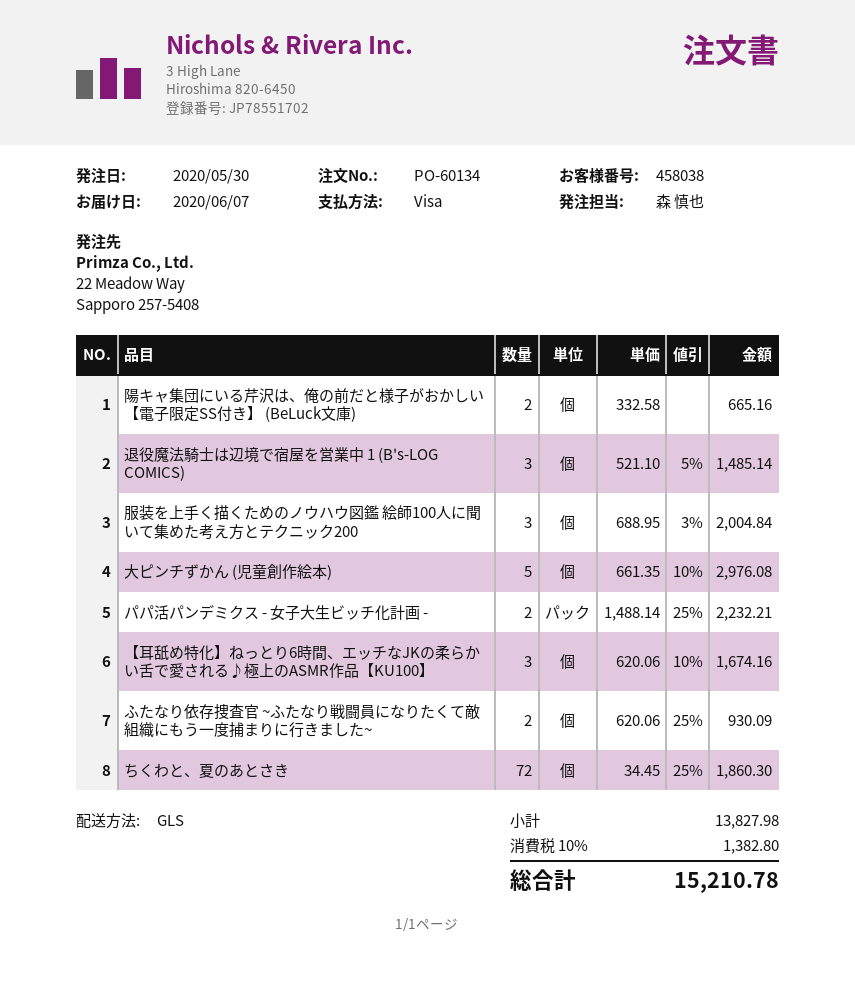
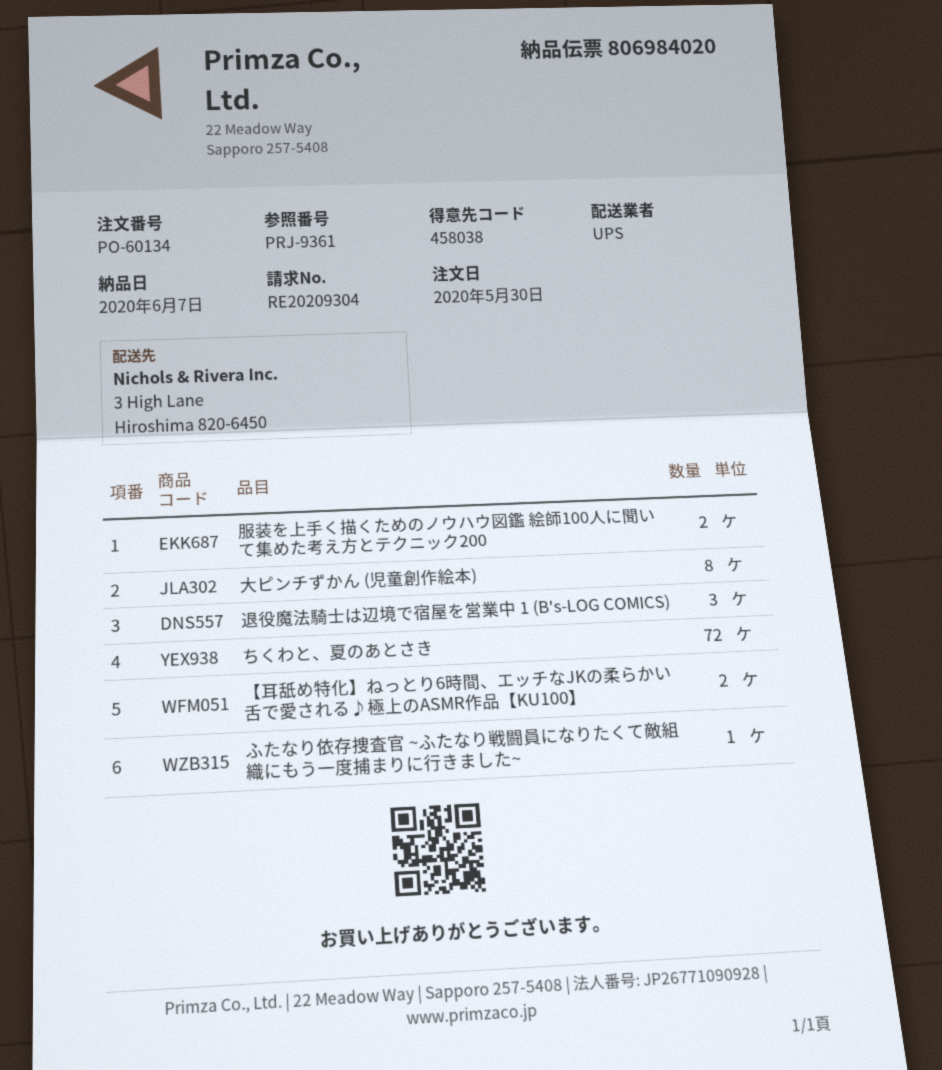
shipping method: GLS -> UPS
陽キャ集団にいる芹沢は、俺の前だと様子がおかしい 【電子限定SS付き】 (BeLuck文庫): 2 -> none
服装を上手く描くためのノウハウ図鑑 絵師100人に聞いて集めた考え方とテクニック200: 3 -> 2
大ピンチずかん (児童創作絵本): 5 -> 8
パパ活パンデミクス - 女子大生ビッチ化計画 -: 2 -> none
【耳舐め特化】ねっとり6時間、エッチなJKの柔らかい舌で愛される♪極上のASMR作品【KU100】: 3 -> 2
ふたなり依存捜査官 ~ふたなり戦闘員になりたくて敵組織にもう一度捕まりに行きました~: 2 -> 1

